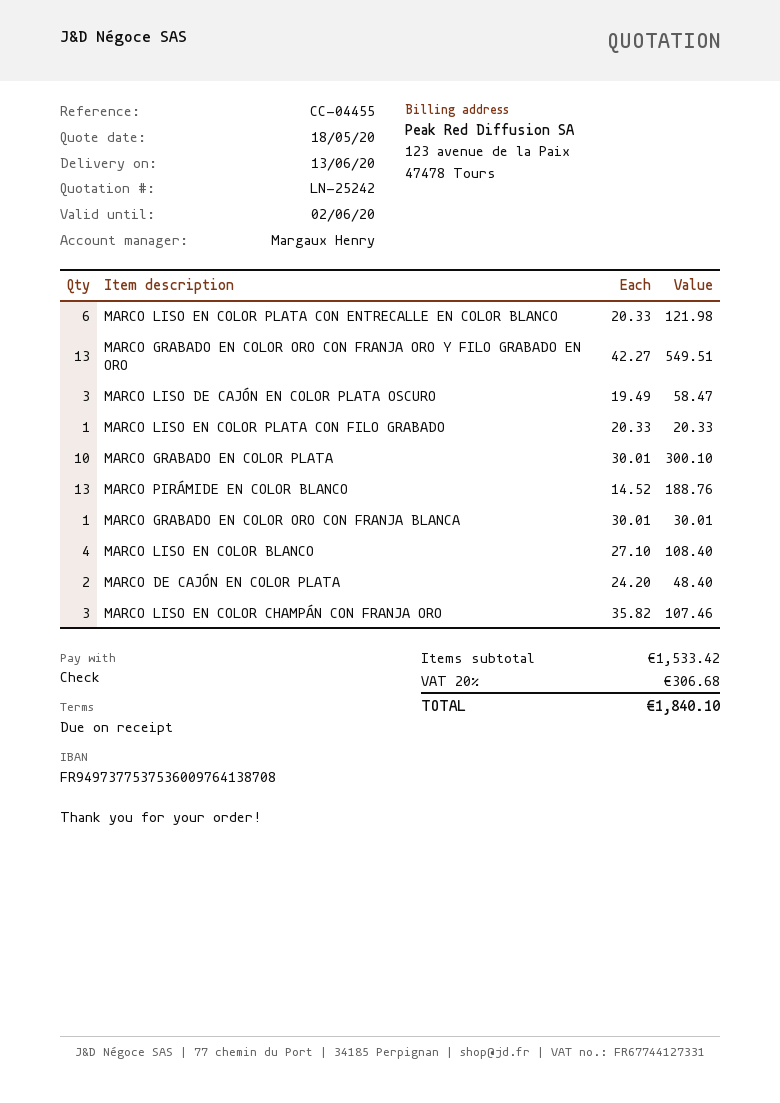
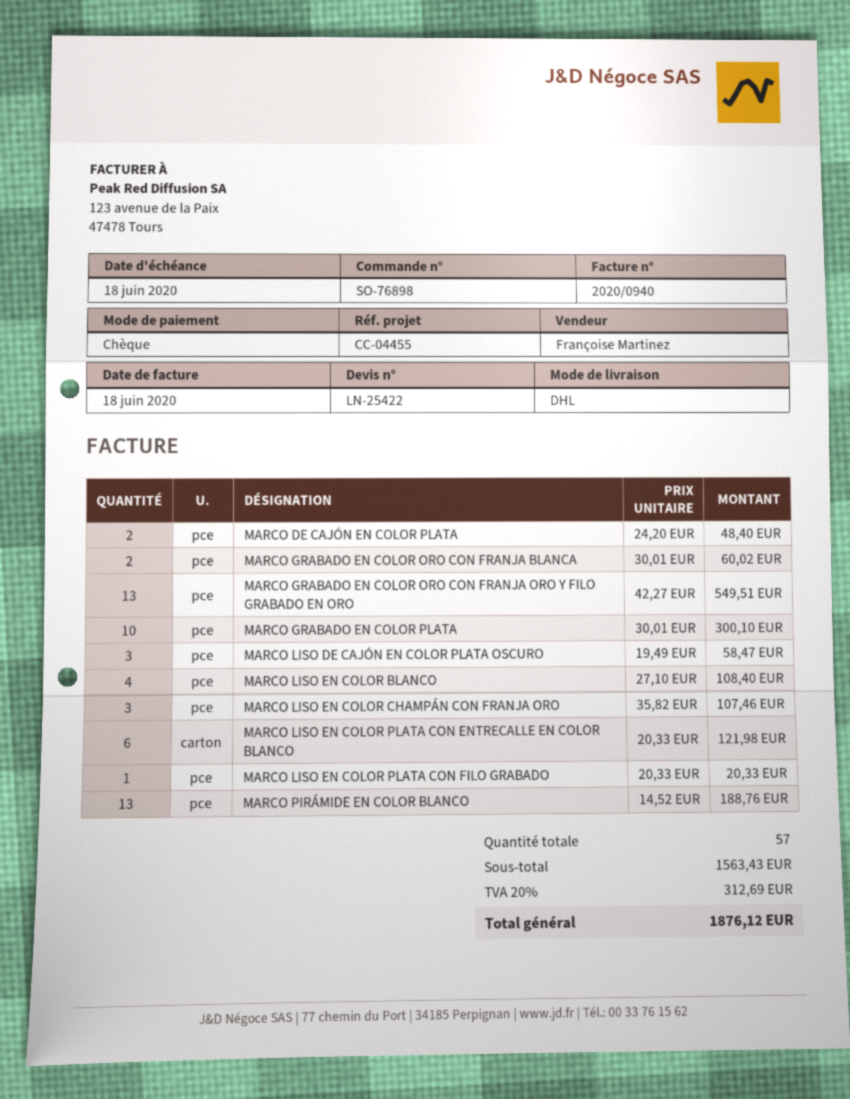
quote number: LN-25242 -> LN-25422
sales rep: Margaux Henry -> Françoise Martinez
MARCO GRABADO EN COLOR ORO CON FRANJA BLANCA: 1 x 30.01 = 30.01 -> 2 x 30.01 = 60.02
subtotal: 1533.42 -> 1563.43
tax: 20% = 306.68 -> 20% = 312.69
total: 1840.10 -> 1876.12

